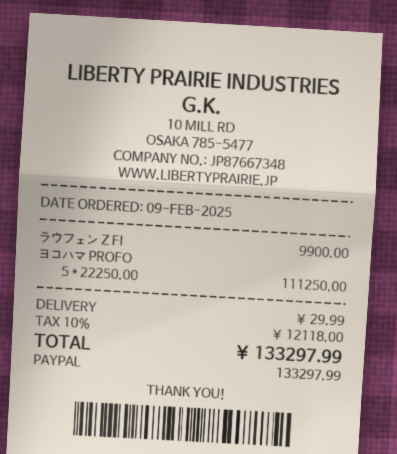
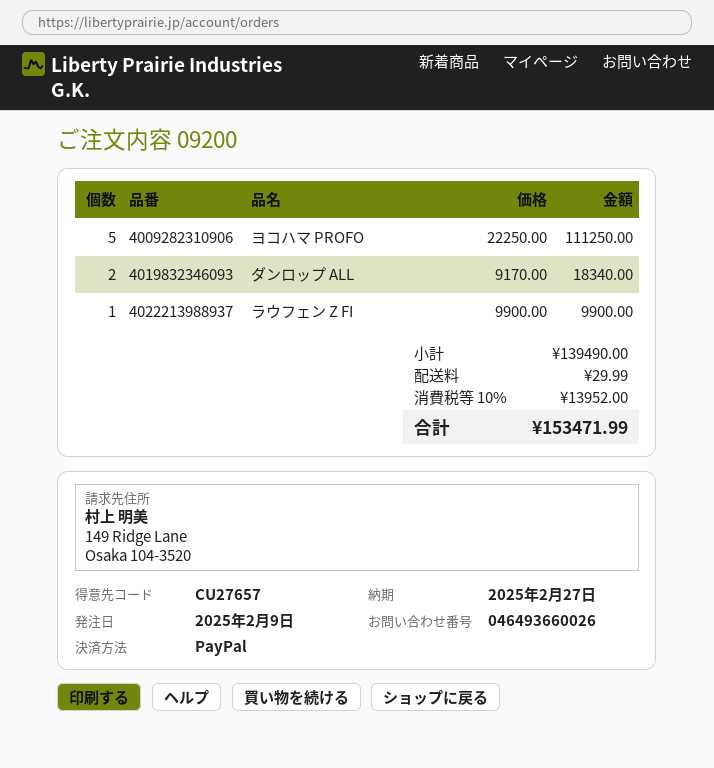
ダンロップ ALL: none -> 2 x 9170.00 = 18340.00
tax: 10% = 12118.00 -> 10% = 13952.00
total: 133297.99 -> 153471.99

